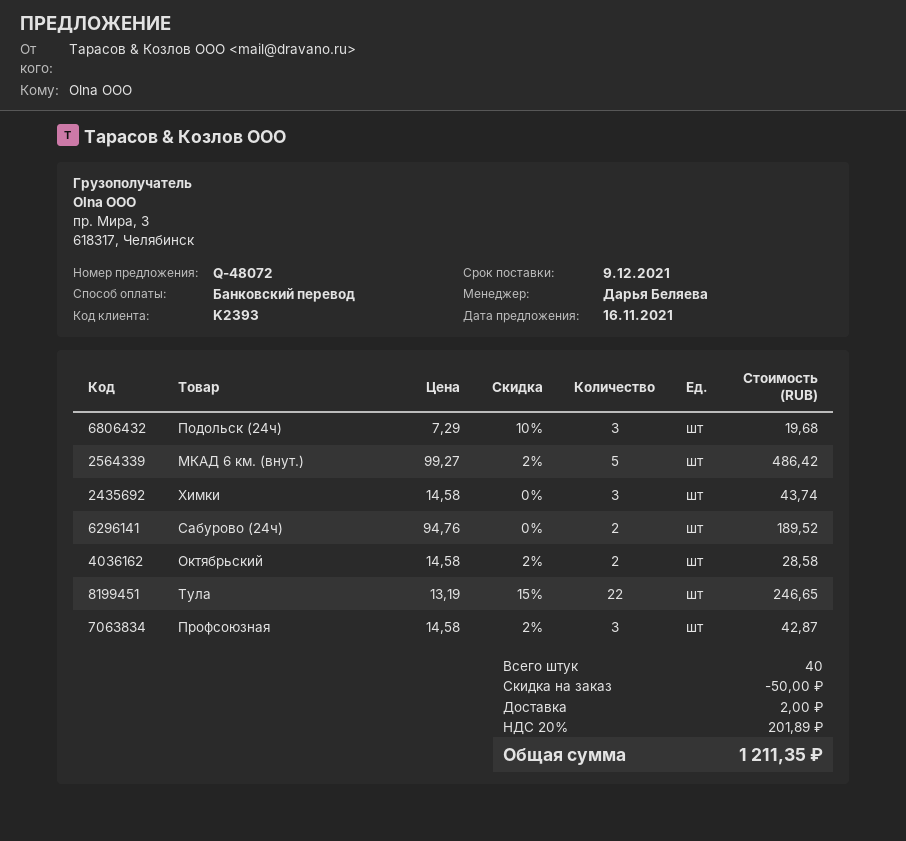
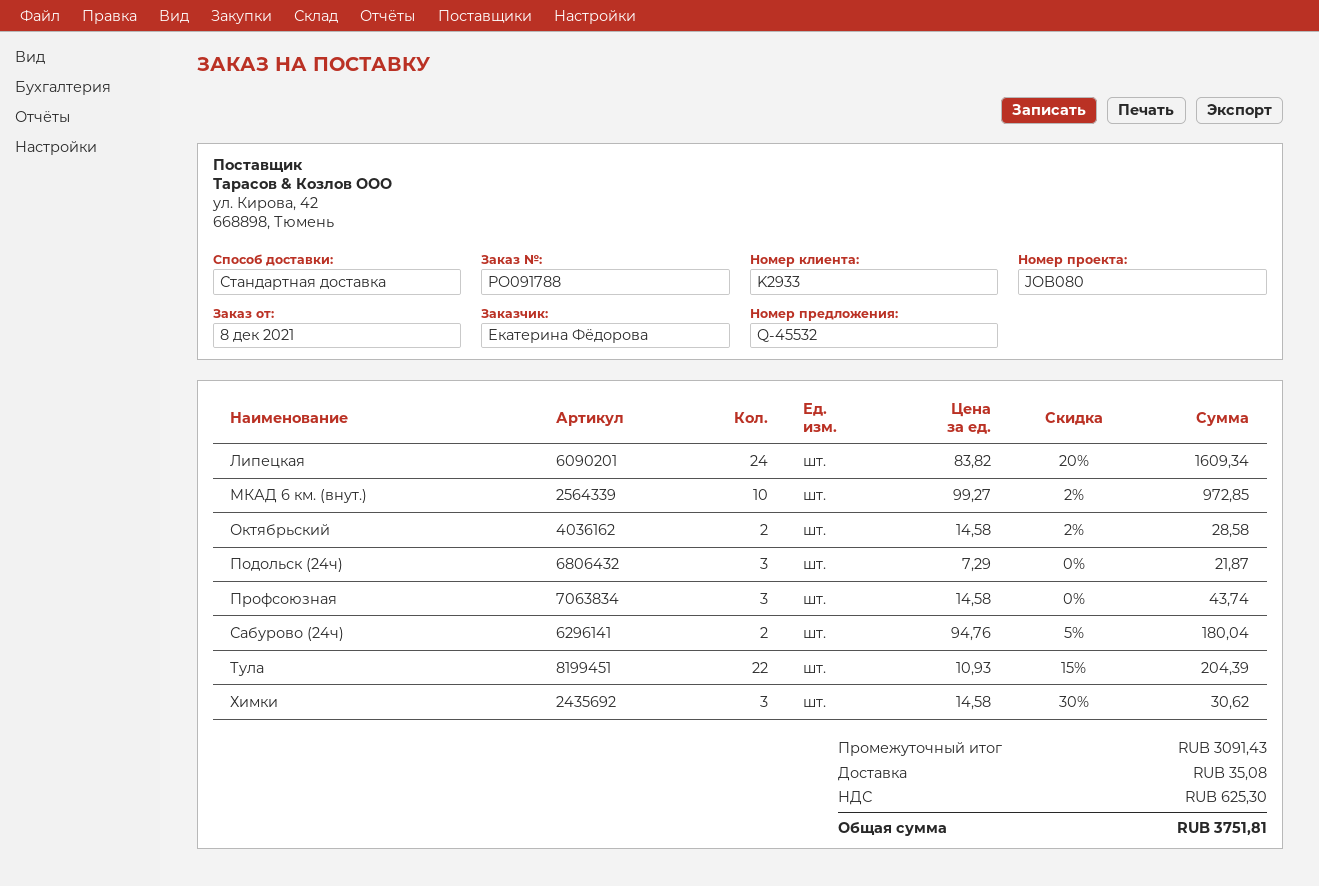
quote number: Q-48072 -> Q-45532
customer number: K2393 -> K2933
Подольск (24ч): 3 x 7.29 - 10% = 19.68 -> 3 x 7.29 = 21.87
МКАД 6 км. (внут.): 5 x 99.27 - 2% = 486.42 -> 10 x 99.27 - 2% = 972.85
Химки: 3 x 14.58 = 43.74 -> 3 x 14.58 - 30% = 30.62
Сабурово (24ч): 2 x 94.76 = 189.52 -> 2 x 94.76 - 5% = 180.04
Тула: 22 x 13.19 - 15% = 246.65 -> 22 x 10.93 - 15% = 204.39
Профсоюзная: 3 x 14.58 - 2% = 42.87 -> 3 x 14.58 = 43.74
Липецкая: none -> 24 x 83.82 - 20% = 1609.34
discount: 50.00 -> none
shipping: 2.00 -> 35.08
tax: 201.89 -> 625.30
total: 1211.35 -> 3751.81

